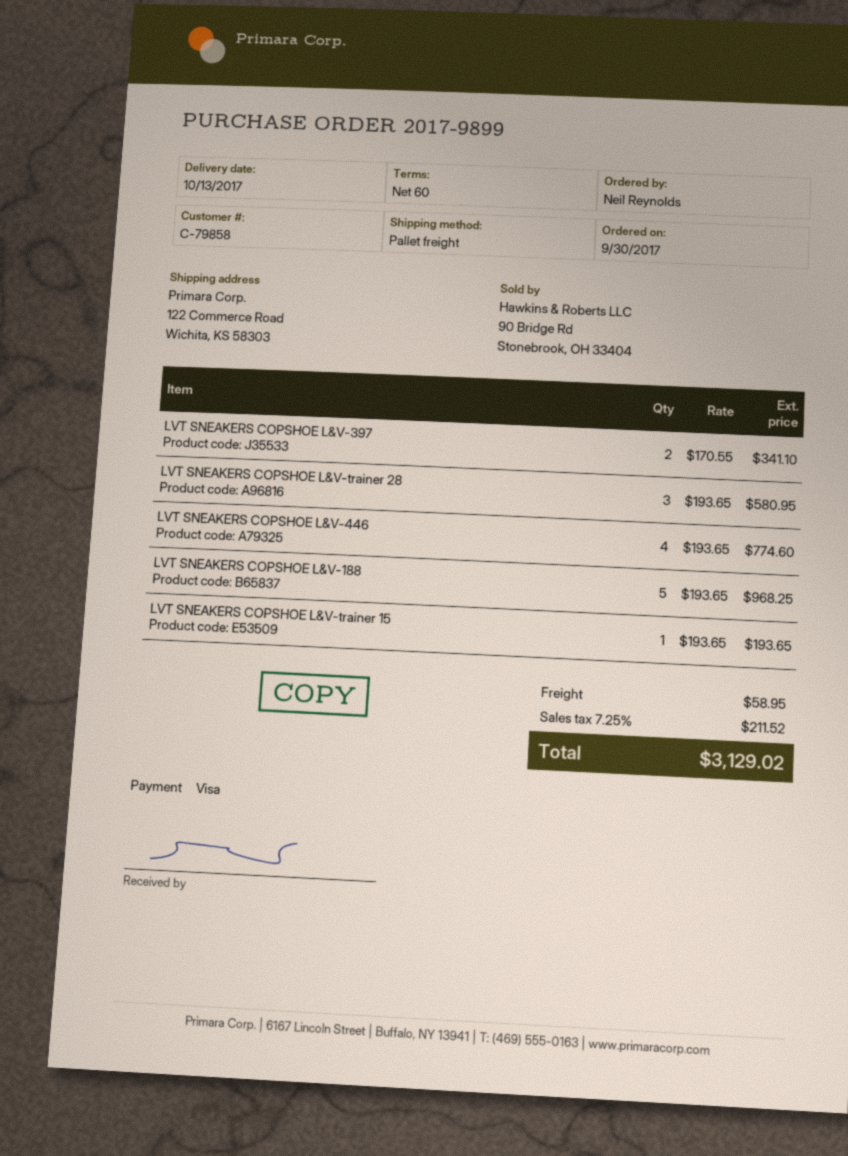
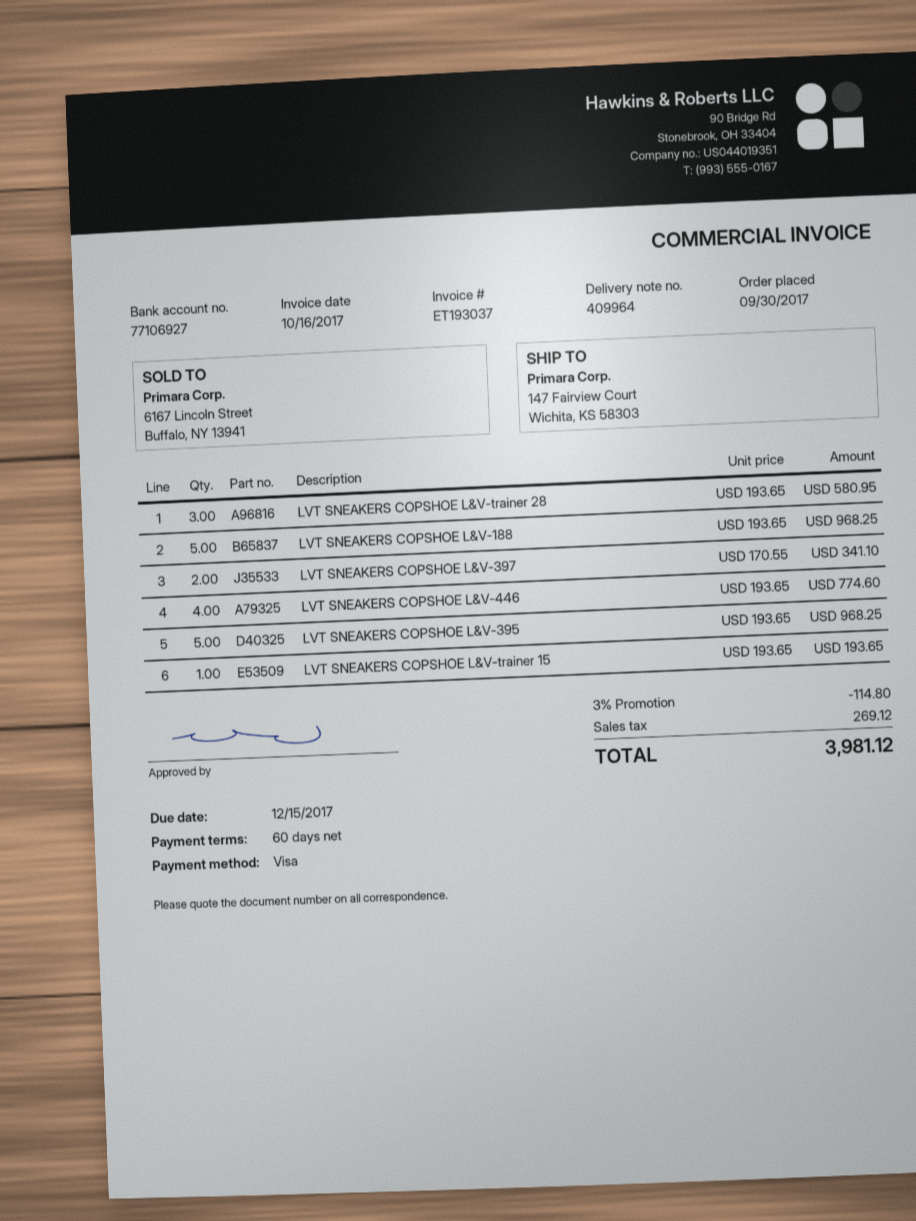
ship to: 122 Commerce Road, Wichita, KS 58303 -> 147 Fairview Court, Wichita, KS 58303
LVT SNEAKERS COPSHOE L&V-395: none -> 5 x 193.65 = 968.25
discount: none -> 3% = 114.80
shipping: 58.95 -> none
tax: 211.52 -> 269.12
total: 3129.02 -> 3981.12

